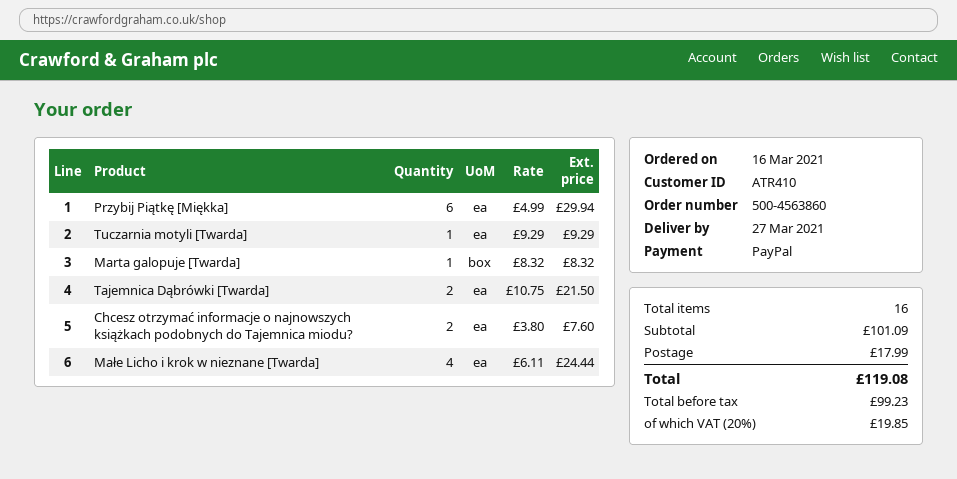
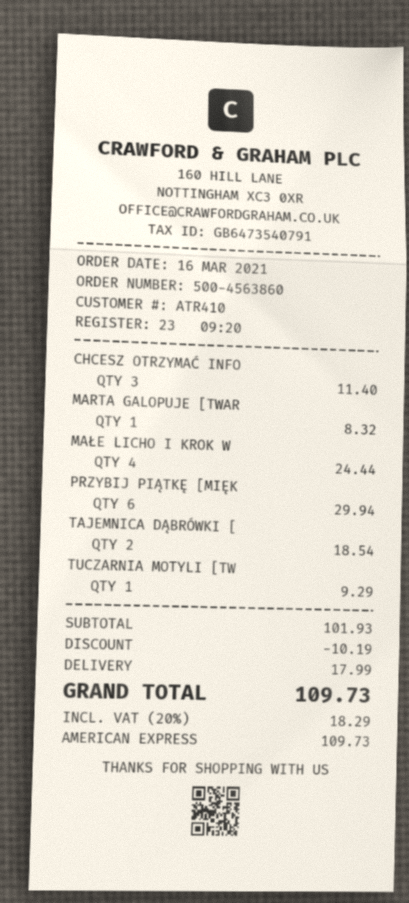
payment method: PayPal -> American Express
Tajemnica Dąbrówki [Twarda]: 2 for 21.50 -> 2 for 18.54
Chcesz otrzymać informacje o najnowszych książkach podobnych do Tajemnica miodu?: 2 for 7.60 -> 3 for 11.40
subtotal: 101.09 -> 101.93
discount: none -> 10.19
tax: 20% = 19.85 -> 20% = 18.29
total: 119.08 -> 109.73

